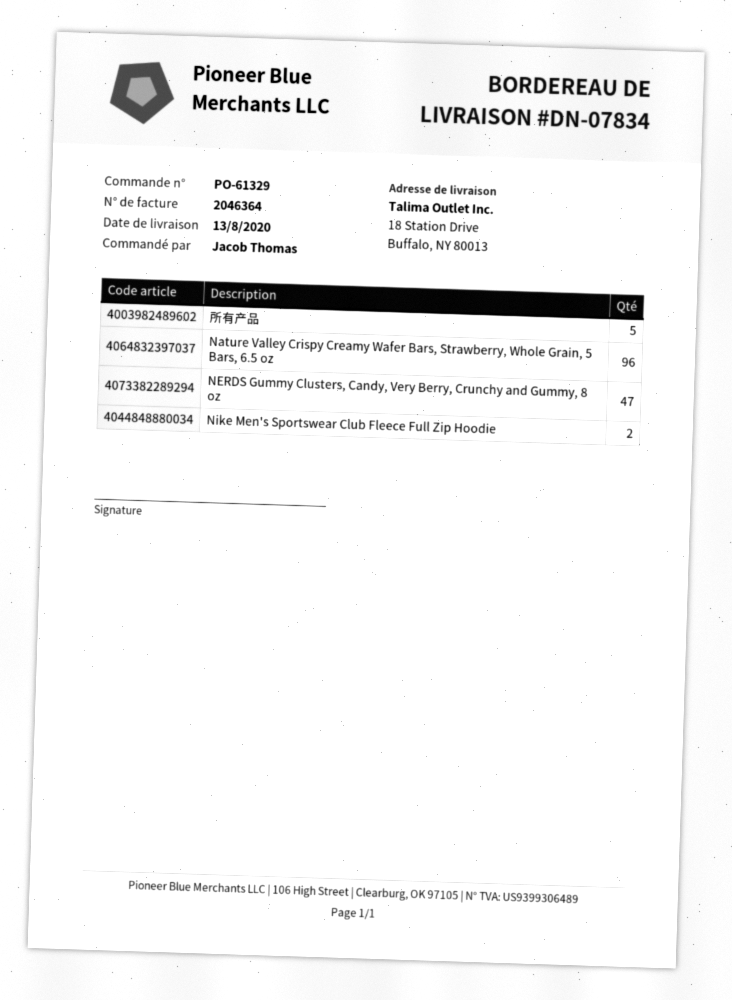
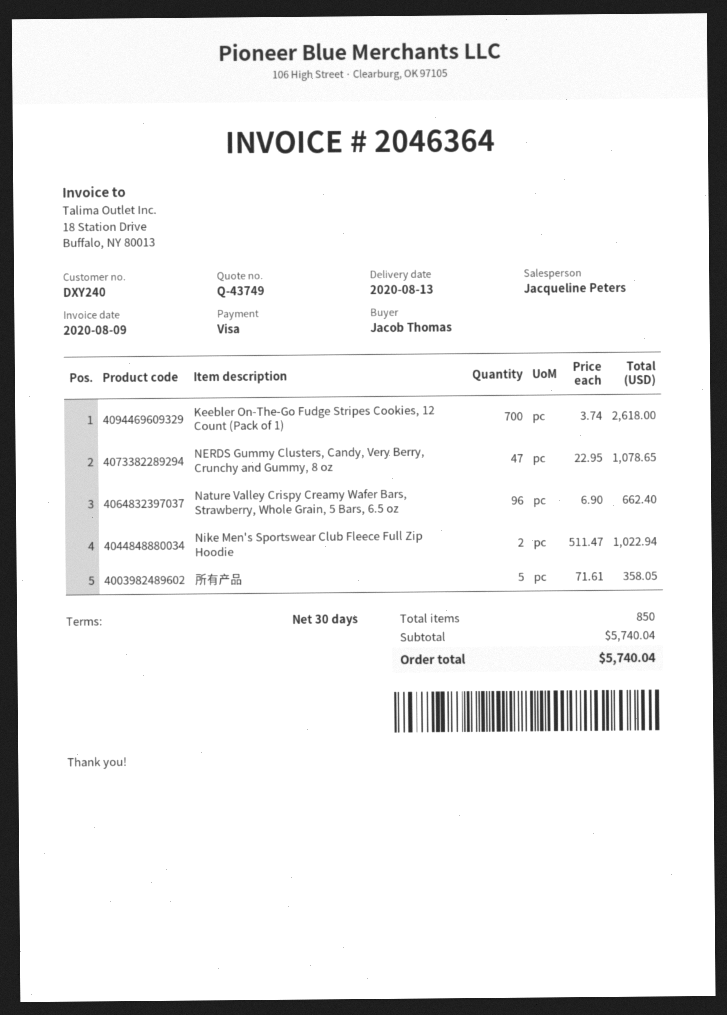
Keebler On-The-Go Fudge Stripes Cookies, 12 Count (Pack of 1): none -> 700

